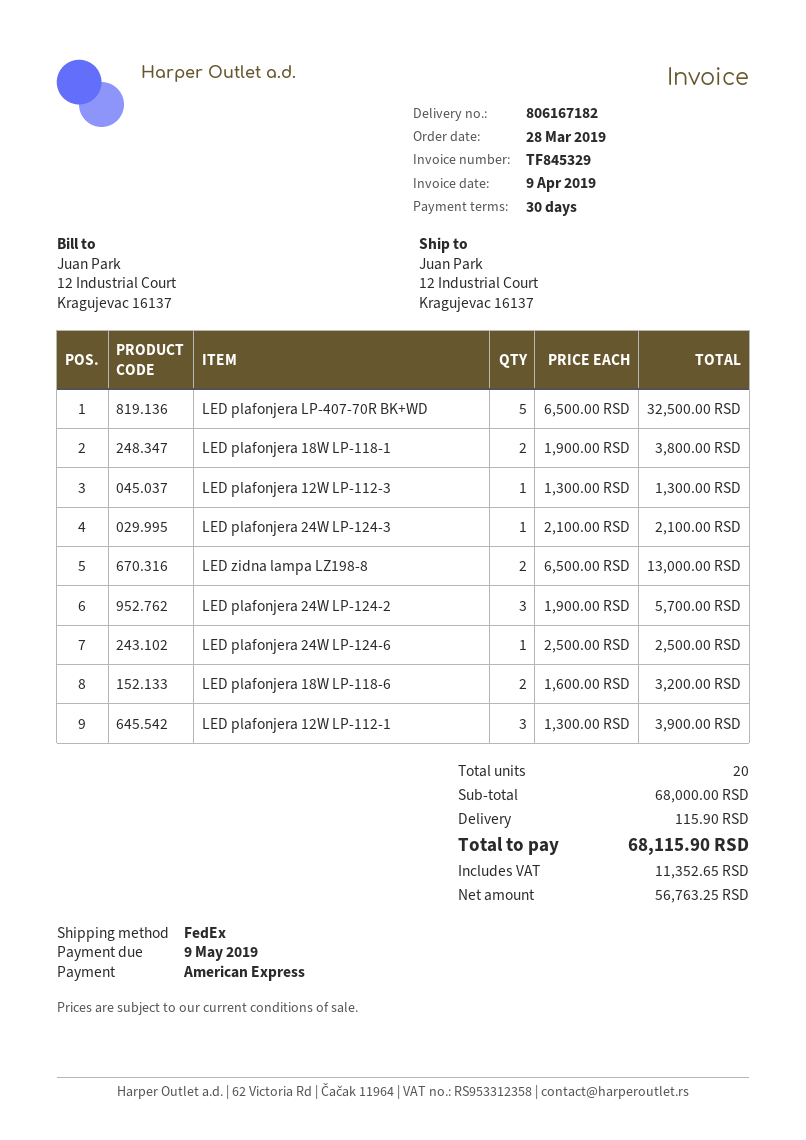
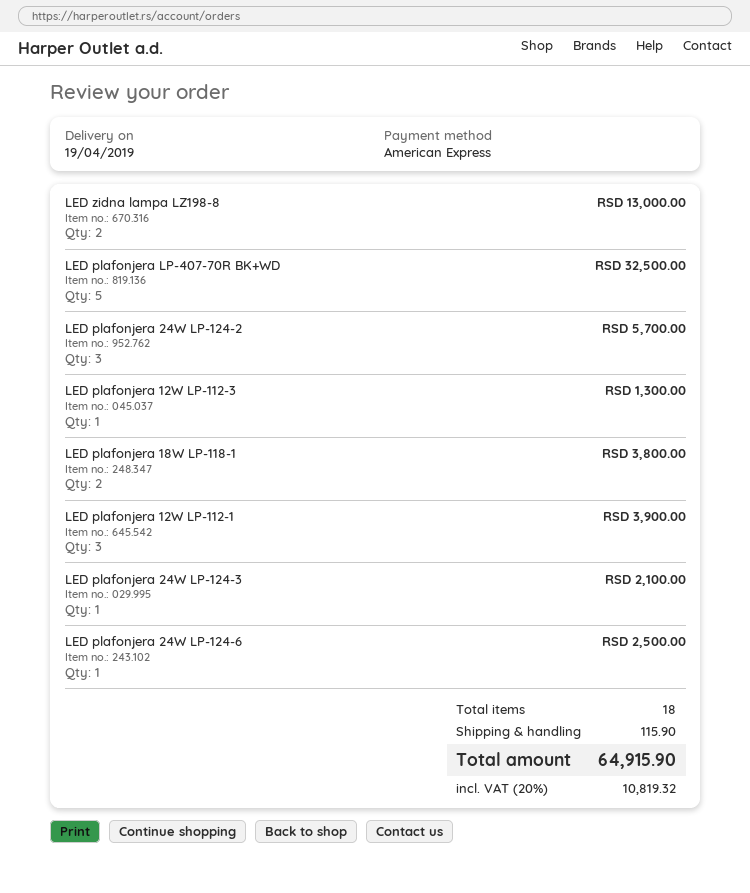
LED plafonjera 18W LP-118-6: 2 for 3200.00 -> none
total quantity: 20 -> 18
tax: 11352.65 -> 10819.32
total: 68115.90 -> 64915.90

